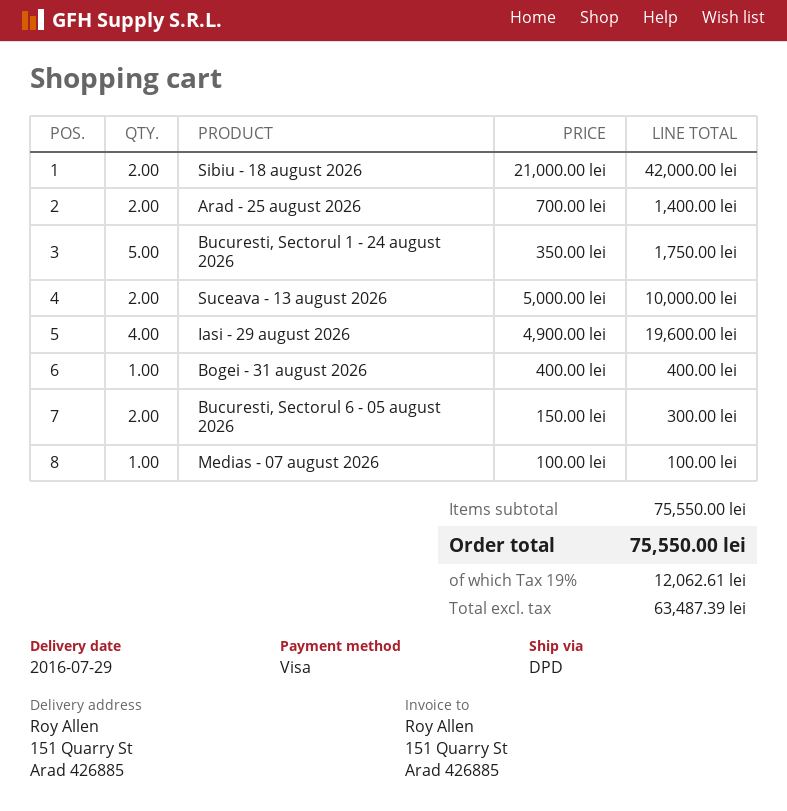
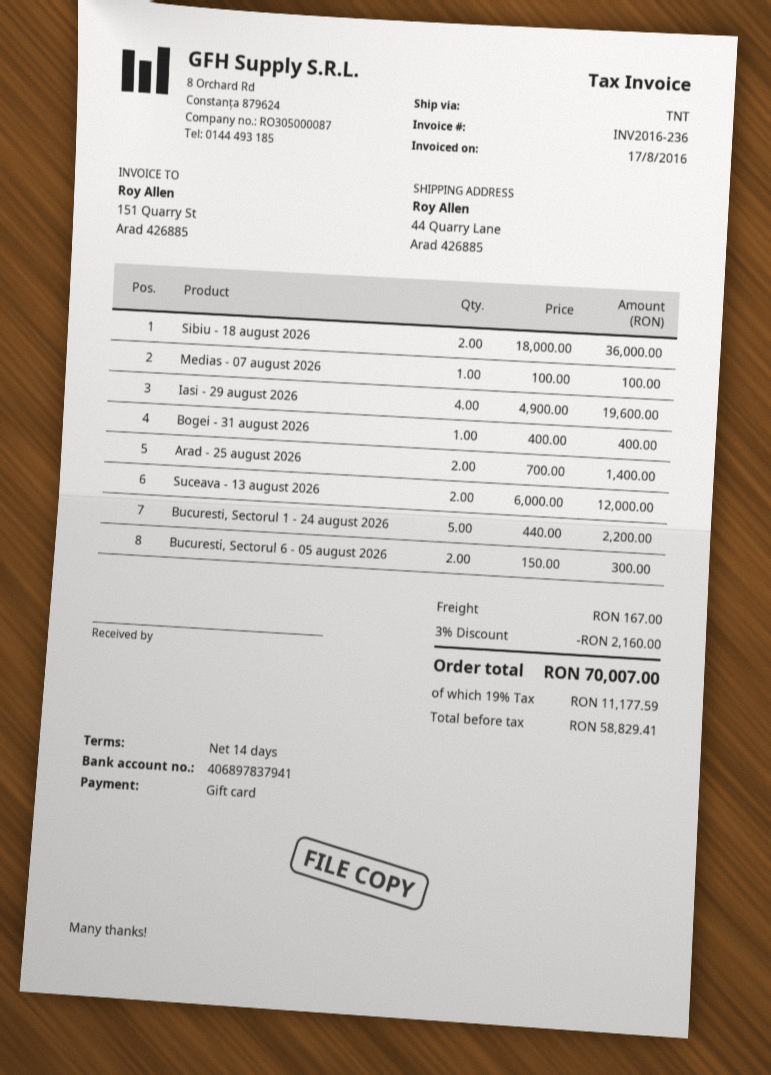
payment method: Visa -> gift card
shipping method: DPD -> TNT
ship to: 151 Quarry St, Arad 426885 -> 44 Quarry Lane, Arad 426885
Sibiu - 18 august 2026: 2 x 21000.00 = 42000.00 -> 2 x 18000.00 = 36000.00
Bucuresti, Sectorul 1 - 24 august 2026: 5 x 350.00 = 1750.00 -> 5 x 440.00 = 2200.00
Suceava - 13 august 2026: 2 x 5000.00 = 10000.00 -> 2 x 6000.00 = 12000.00
discount: none -> 3% = 2160.00
shipping: none -> 167.00
net: 63487.39 -> 58829.41
tax: 19% = 12062.61 -> 19% = 11177.59
total: 75550.00 -> 70007.00

